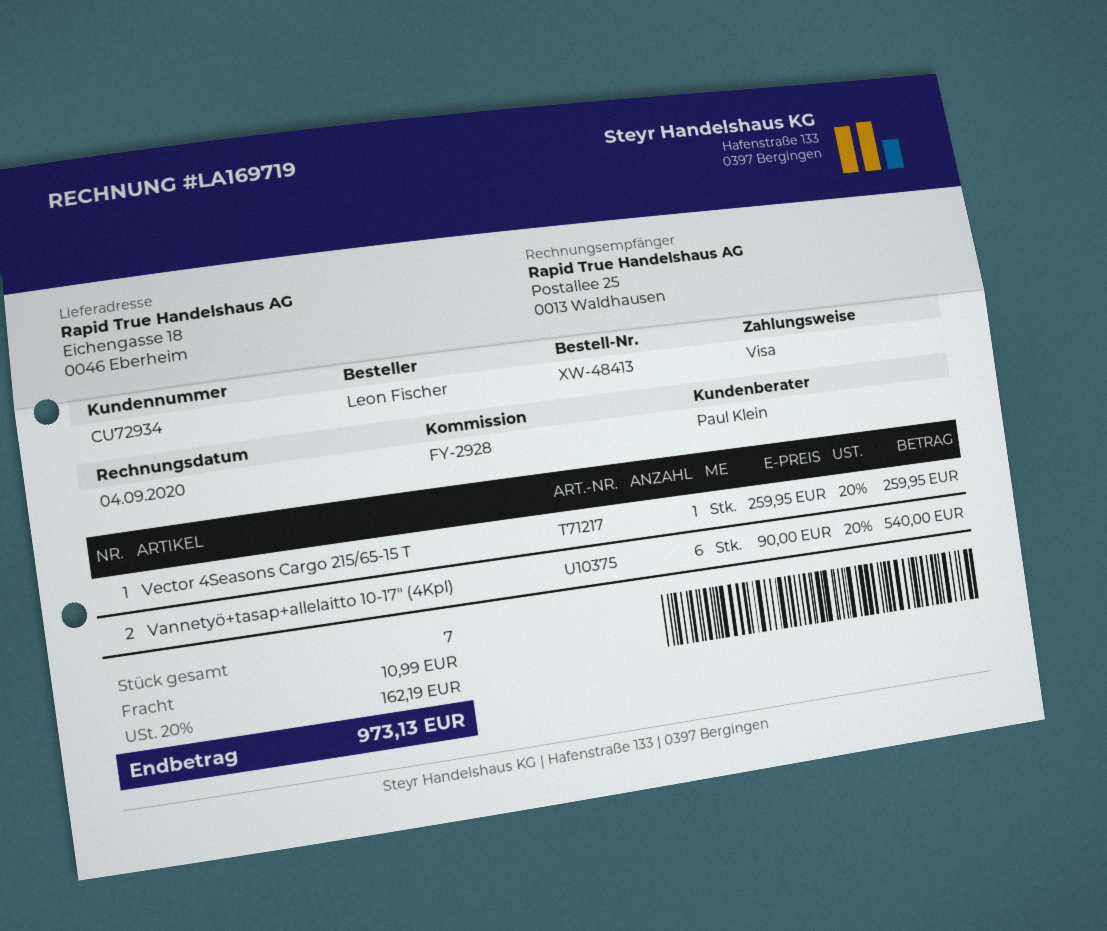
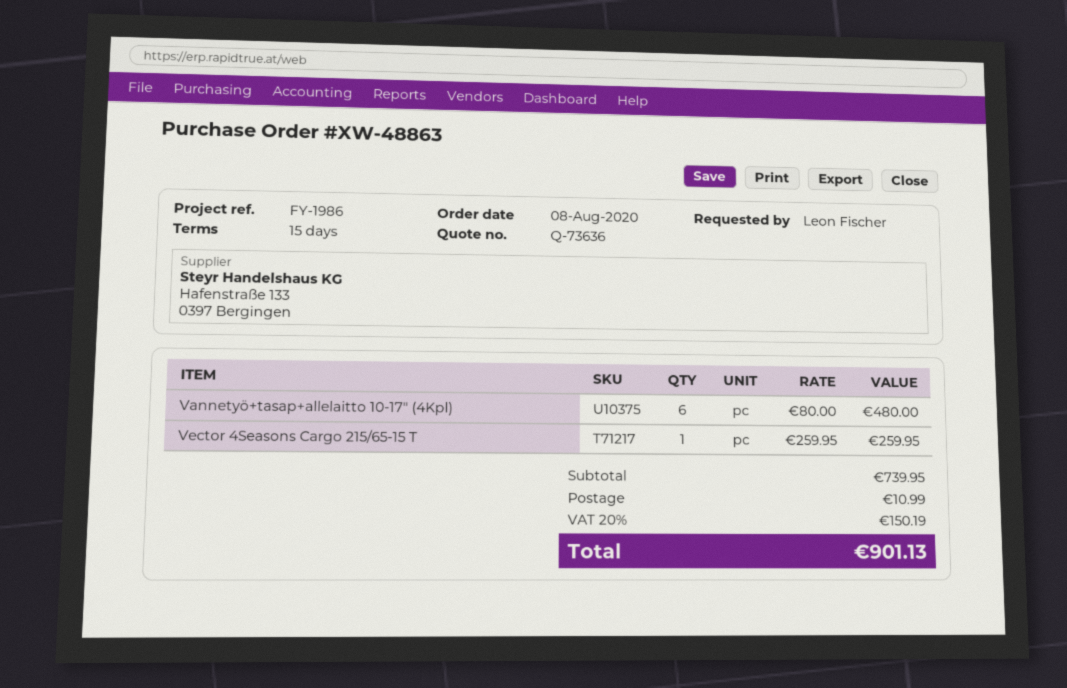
order number: XW-48413 -> XW-48863
reference: FY-2928 -> FY-1986
Vannetyö+tasap+allelaitto 10-17" (4Kpl): 6 x 90.00 = 540.00 -> 6 x 80.00 = 480.00
tax: 20% = 162.19 -> 20% = 150.19
total: 973.13 -> 901.13

